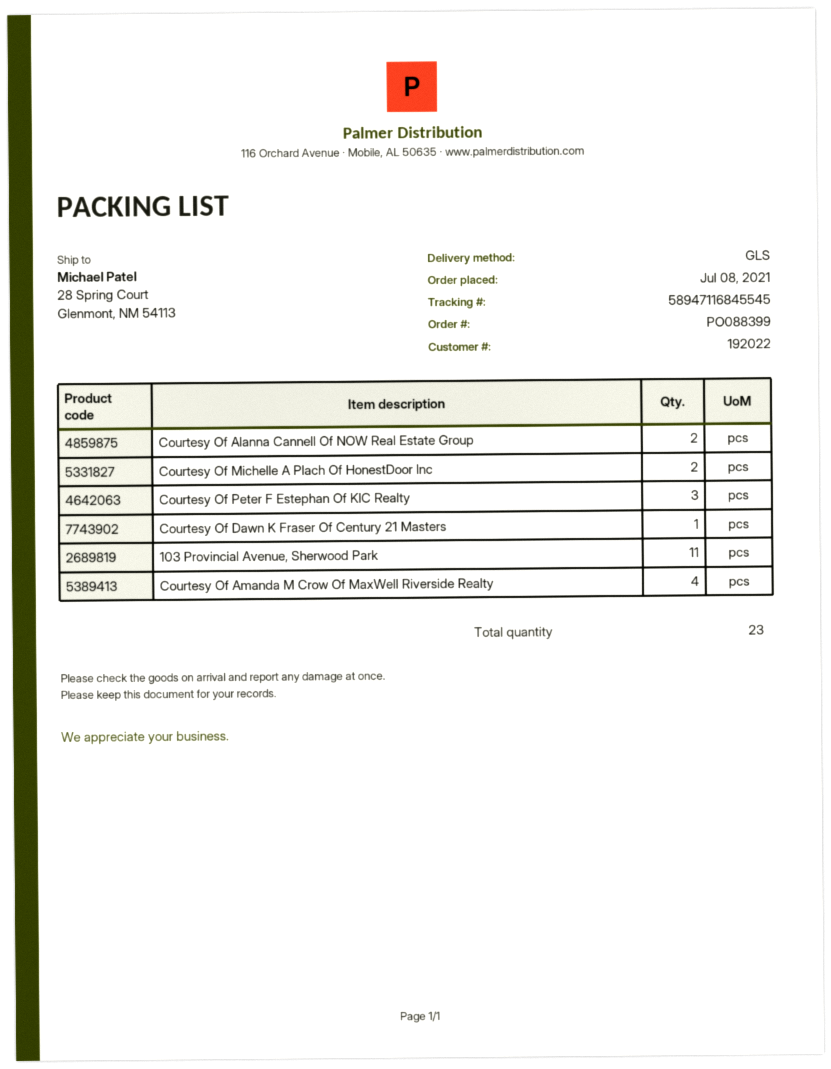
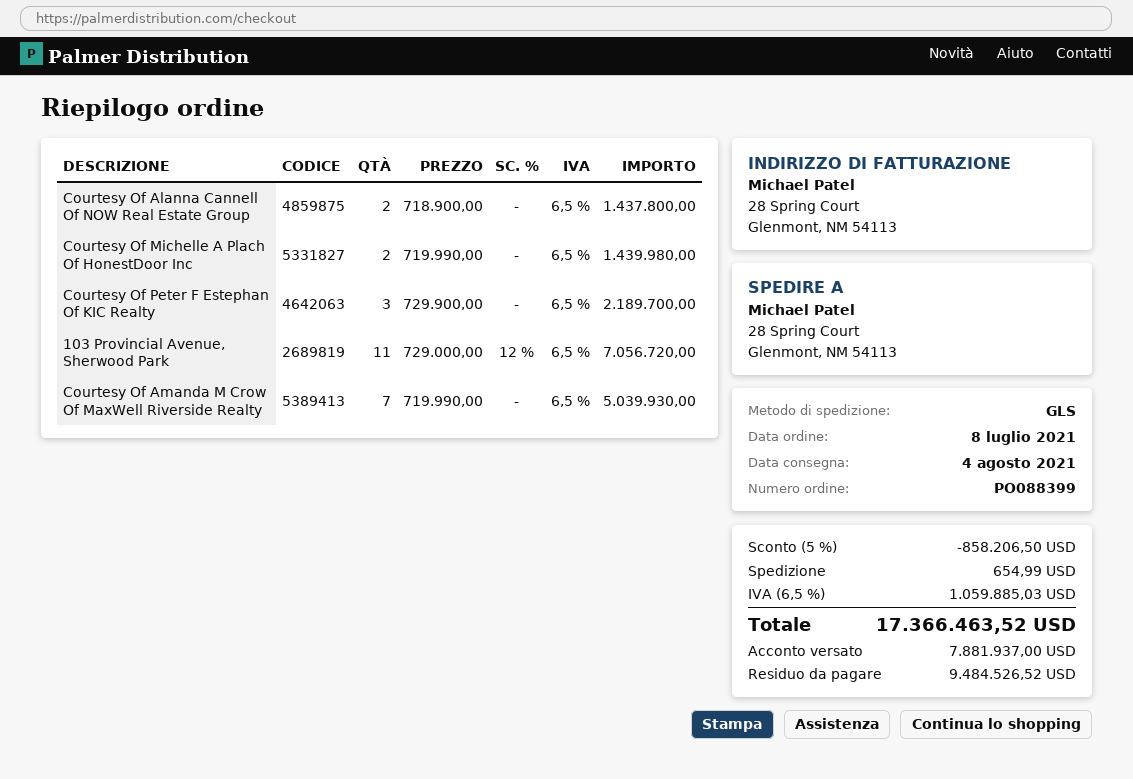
Courtesy Of Dawn K Fraser Of Century 21 Masters: 1 -> none
Courtesy Of Amanda M Crow Of MaxWell Riverside Realty: 4 -> 7

